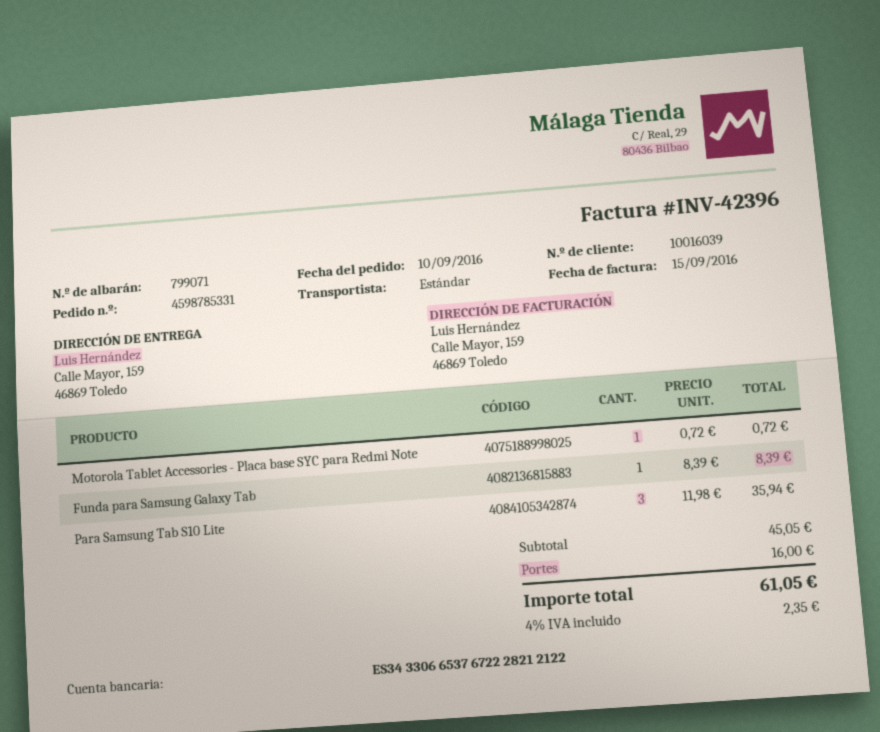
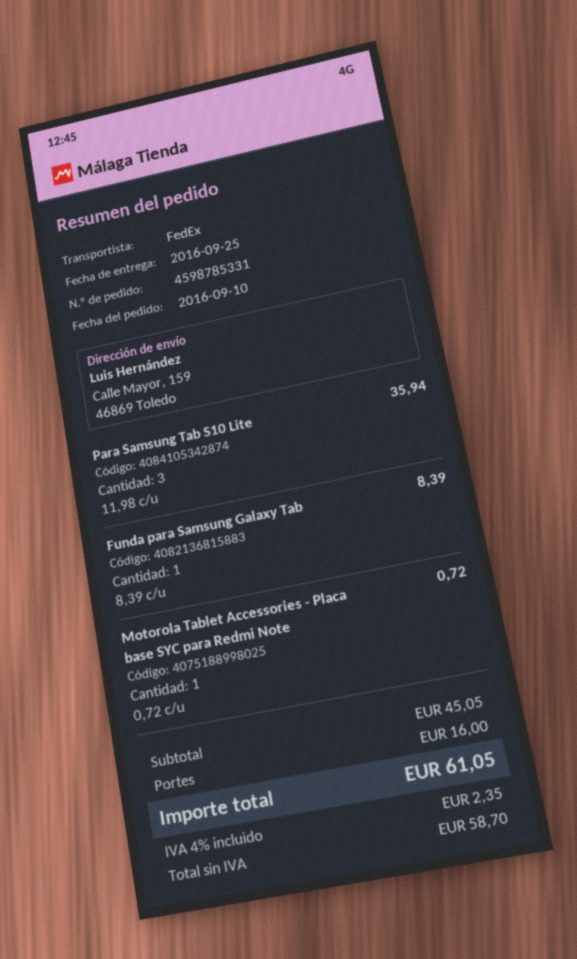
shipping method: standard -> FedEx

